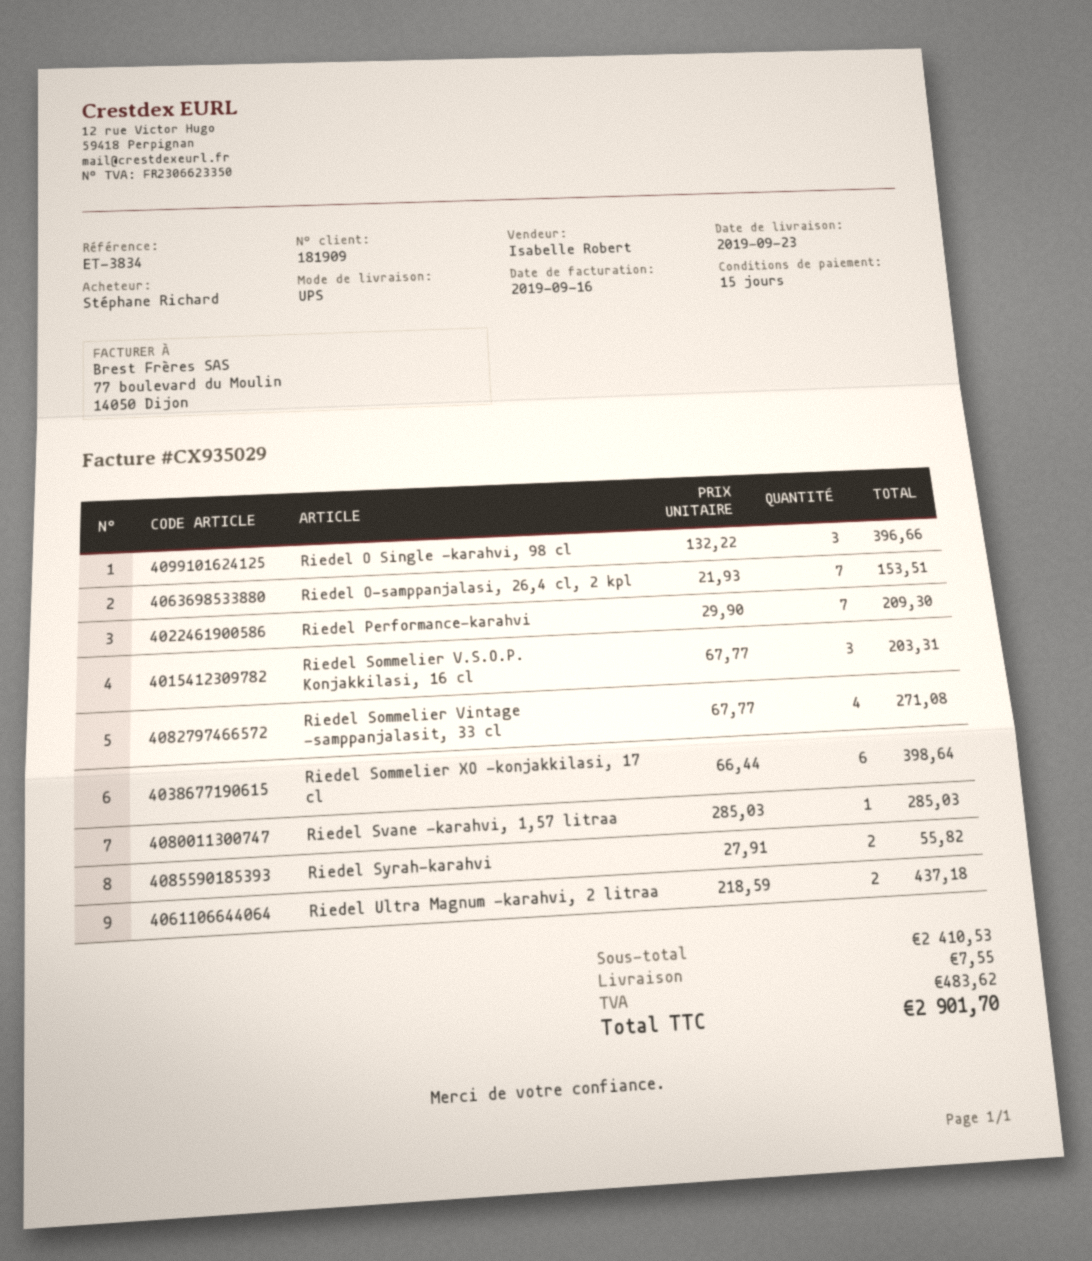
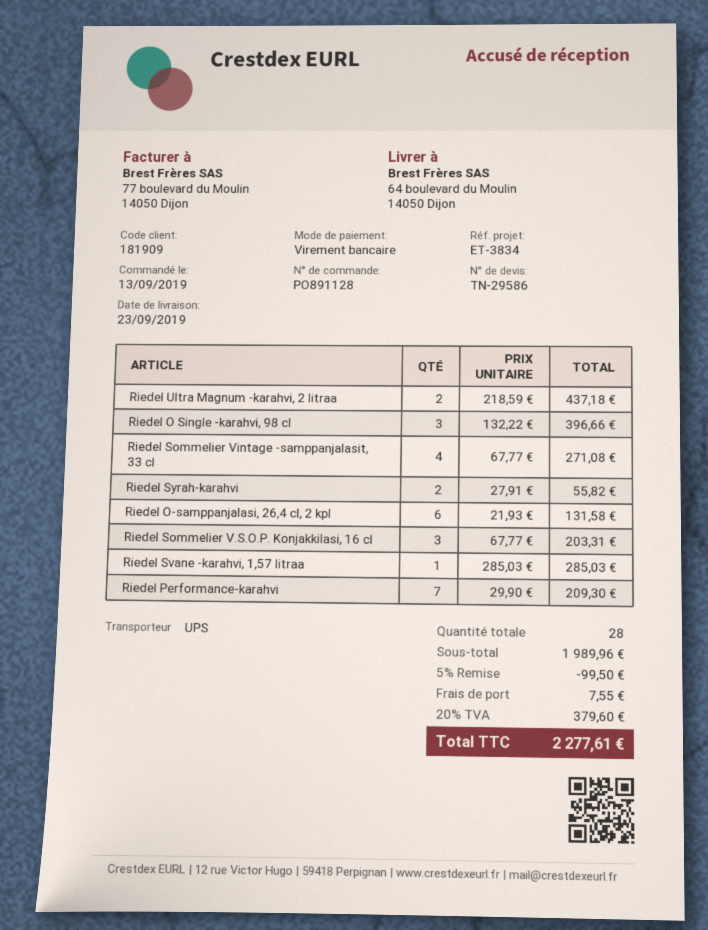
Riedel O-samppanjalasi, 26,4 cl, 2 kpl: 7 x 21.93 = 153.51 -> 6 x 21.93 = 131.58
Riedel Sommelier XO -konjakkilasi, 17 cl: 6 x 66.44 = 398.64 -> none
subtotal: 2410.53 -> 1989.96
discount: none -> 5% = 99.50
tax: 483.62 -> 379.60
total: 2901.70 -> 2277.61

